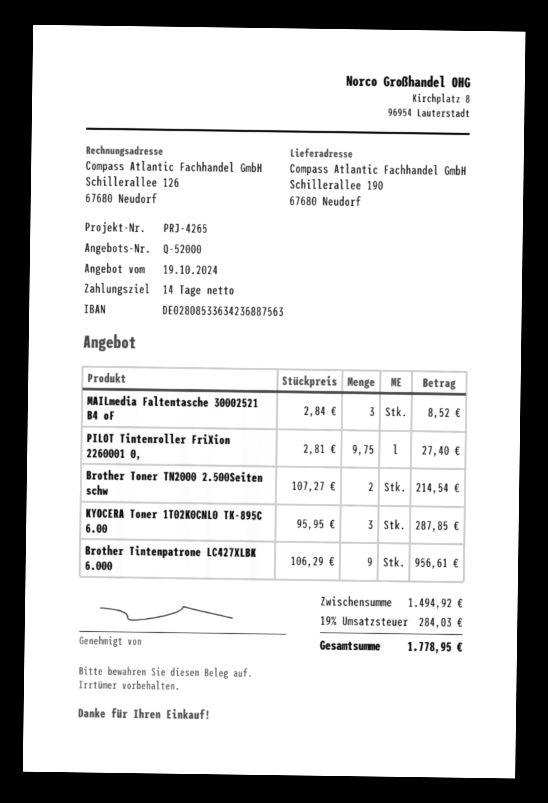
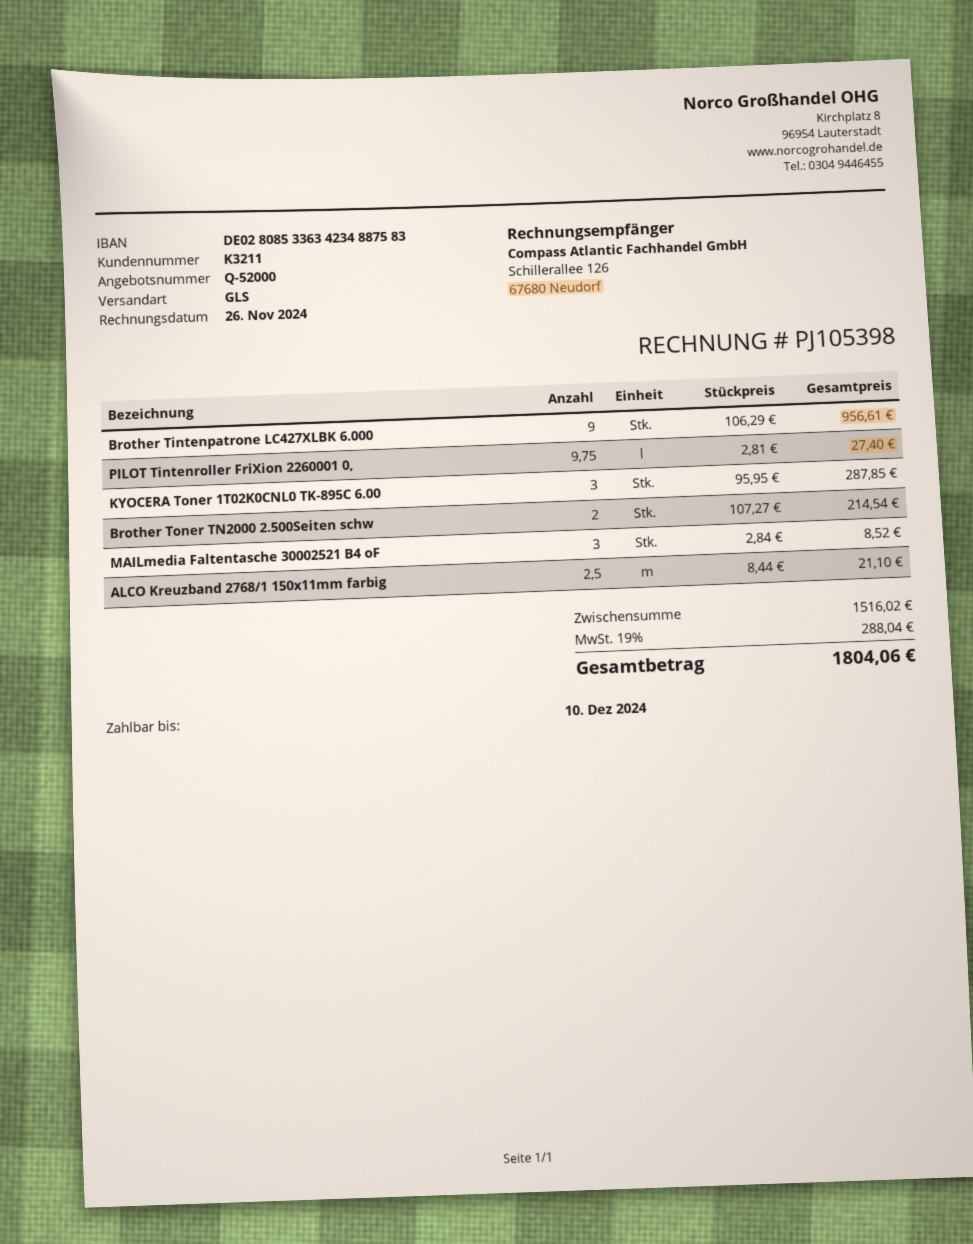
bank account: DE02808533634236887563 -> DE02808533634234887583
ALCO Kreuzband 2768/1 150x11mm farbig: none -> 2.5 x 8.44 = 21.10
subtotal: 1494.92 -> 1516.02
tax: 19% = 284.03 -> 19% = 288.04
total: 1778.95 -> 1804.06

